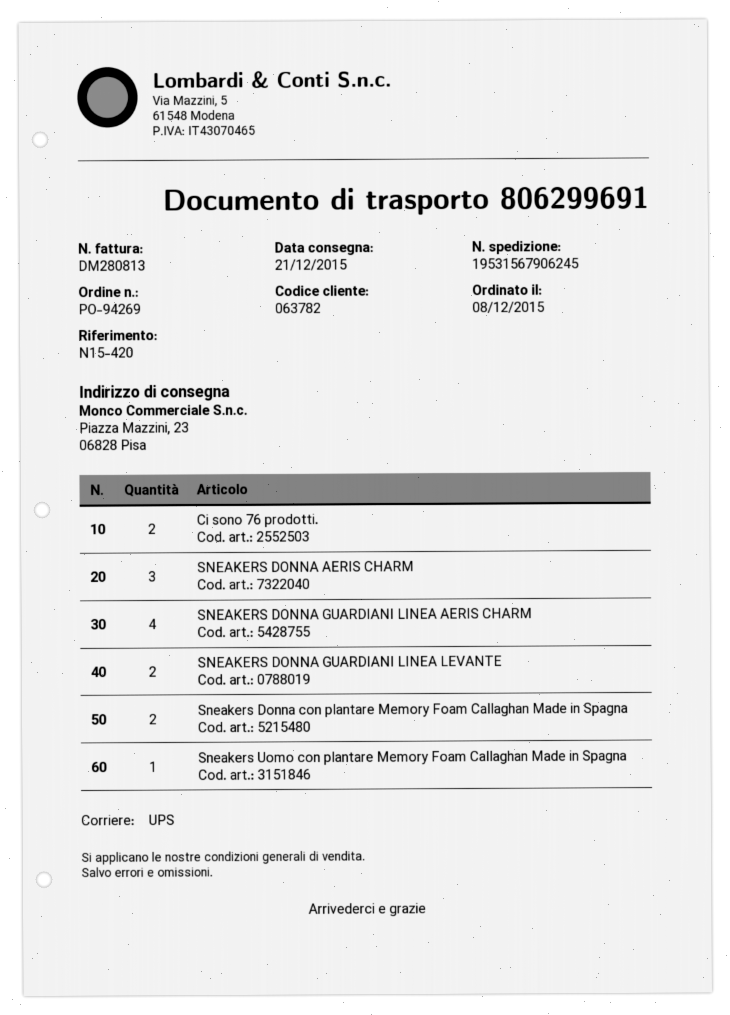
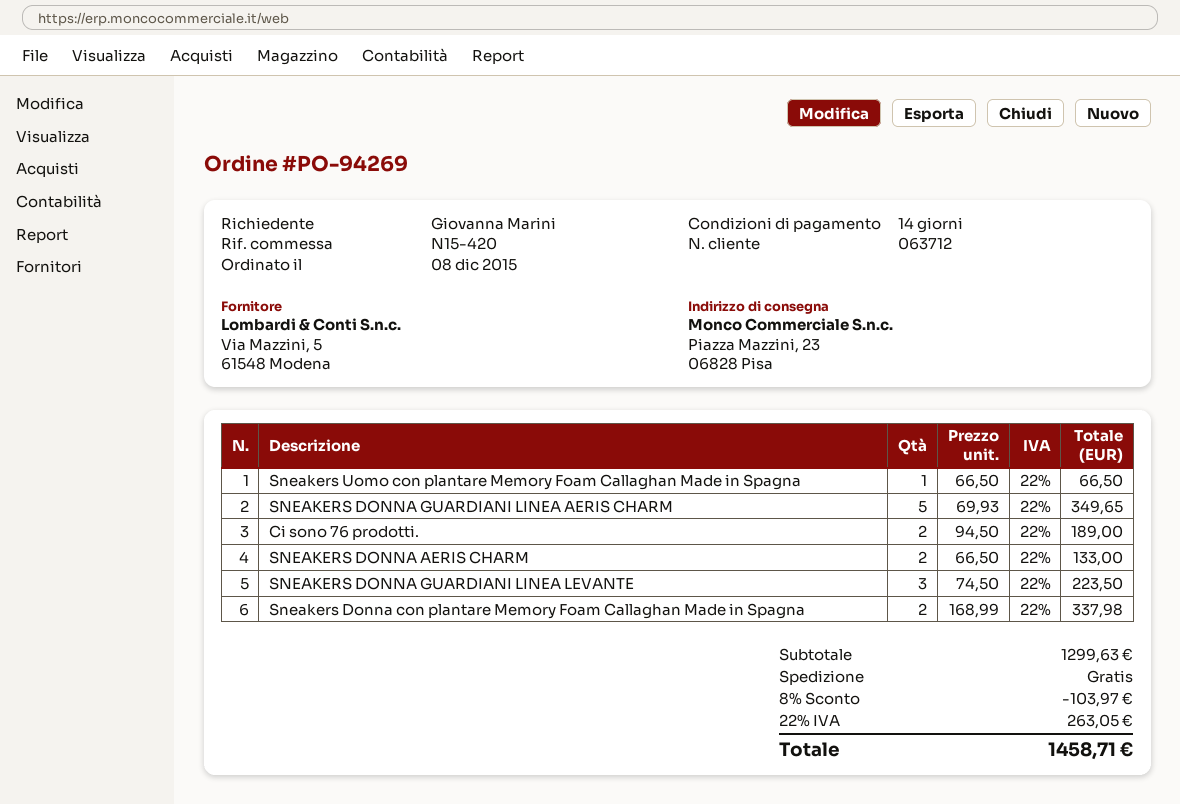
customer number: 063782 -> 063712
SNEAKERS DONNA AERIS CHARM: 3 -> 2
SNEAKERS DONNA GUARDIANI LINEA AERIS CHARM: 4 -> 5
SNEAKERS DONNA GUARDIANI LINEA LEVANTE: 2 -> 3

